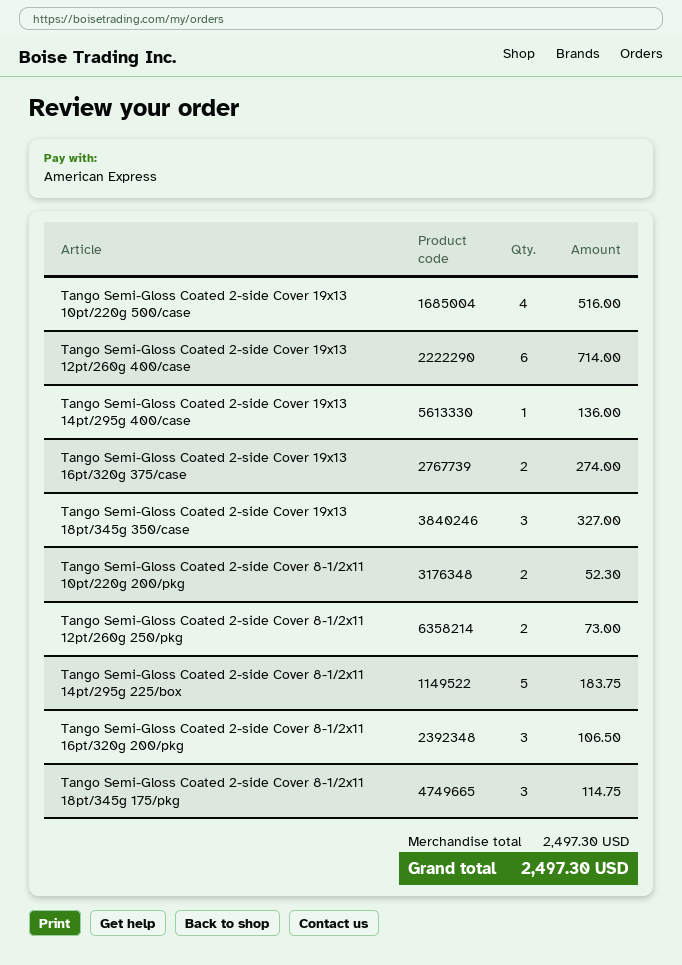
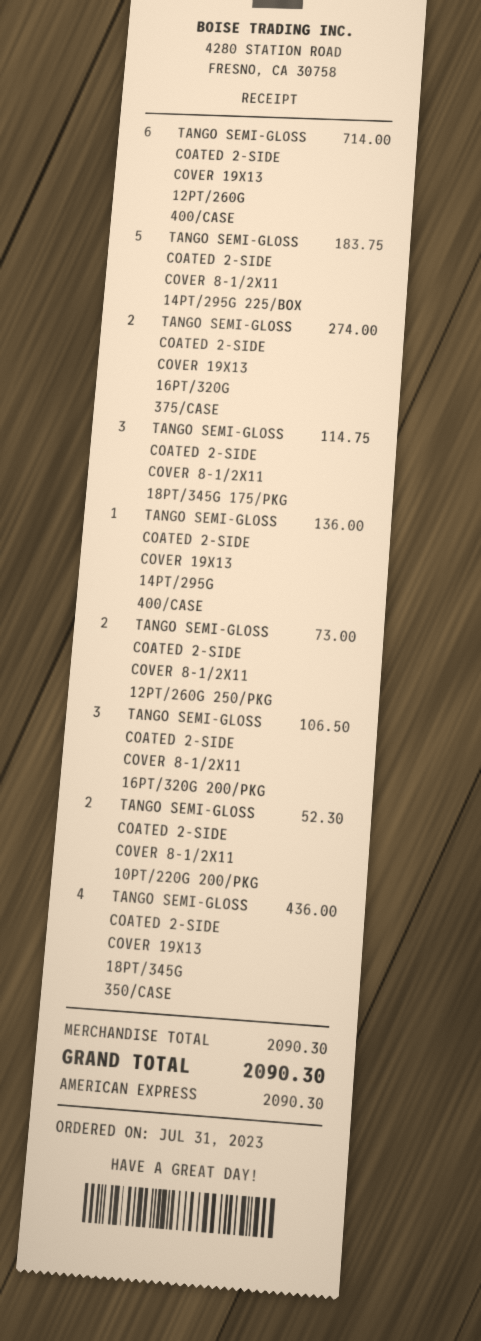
Tango Semi-Gloss Coated 2-side Cover 19x13 10pt/220g 500/case: 4 for 516.00 -> none
Tango Semi-Gloss Coated 2-side Cover 19x13 18pt/345g 350/case: 3 for 327.00 -> 4 for 436.00
subtotal: 2497.30 -> 2090.30
total: 2497.30 -> 2090.30

